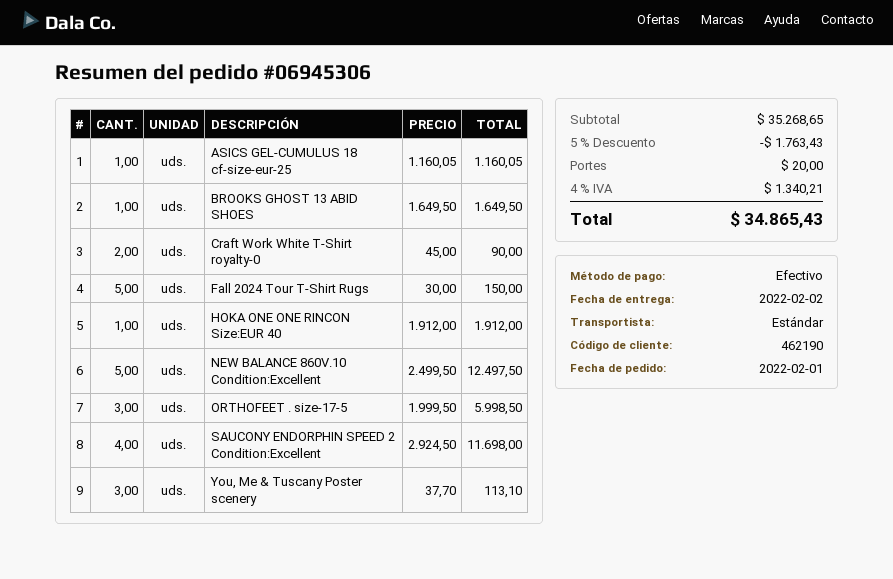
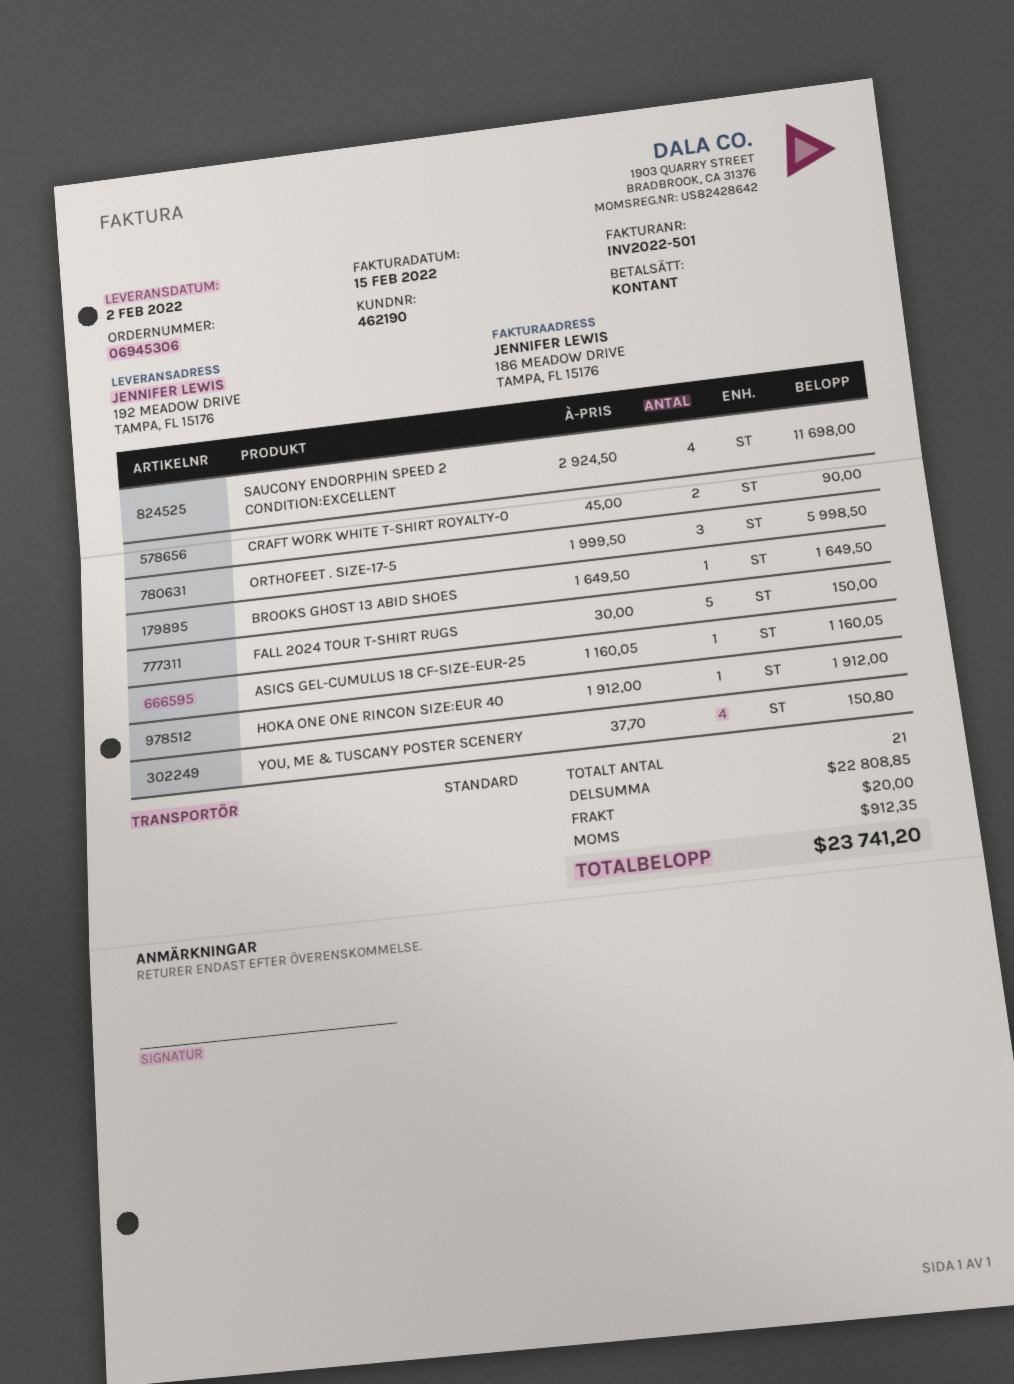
NEW BALANCE 860V.10 Condition:Excellent: 5 x 2499.50 = 12497.50 -> none
You, Me & Tuscany Poster scenery: 3 x 37.70 = 113.10 -> 4 x 37.70 = 150.80
subtotal: 35268.65 -> 22808.85
discount: 5% = 1763.43 -> none
tax: 1340.21 -> 912.35
total: 34865.43 -> 23741.20

